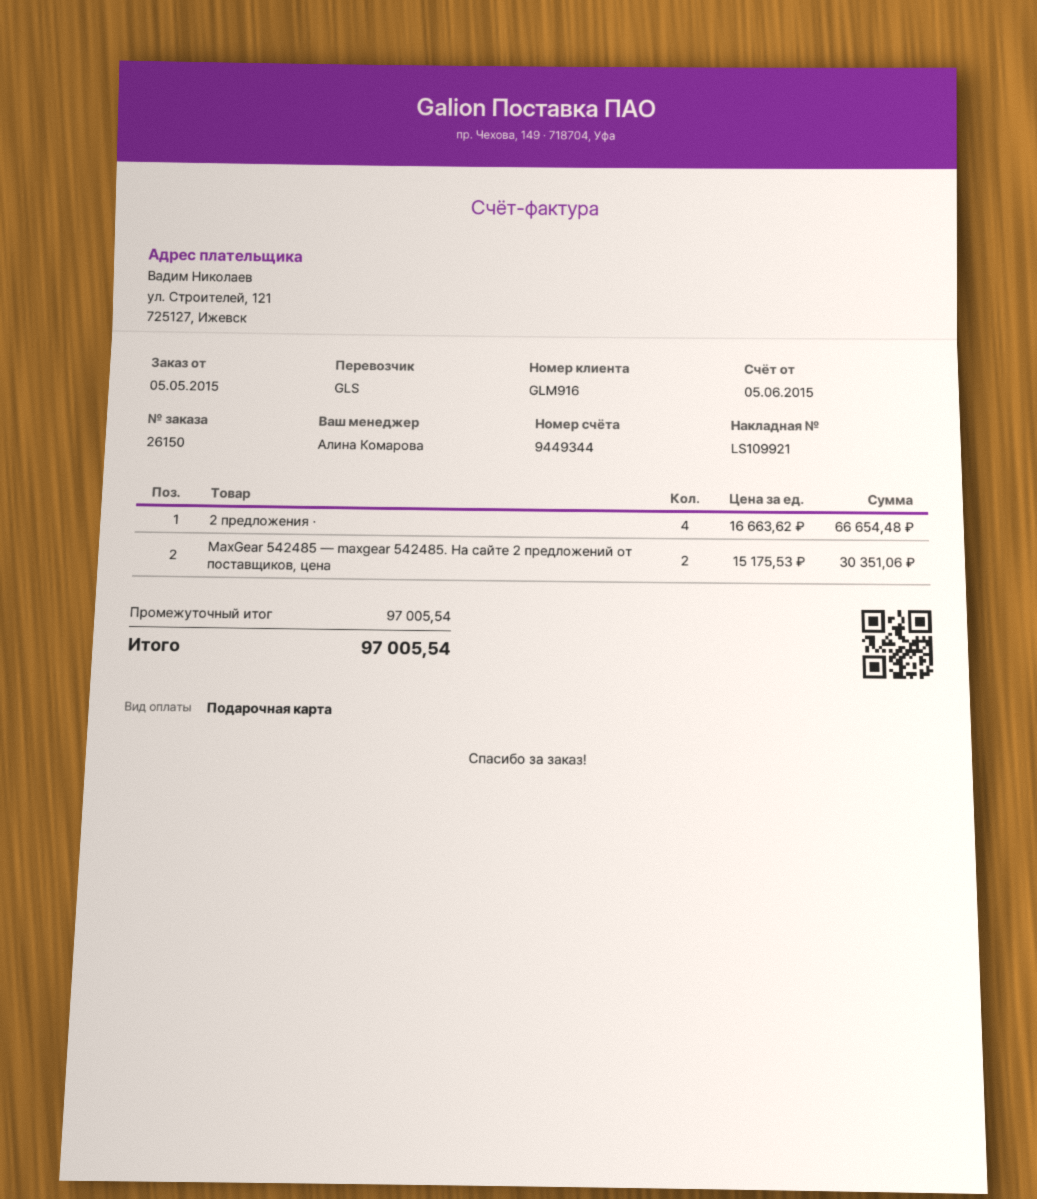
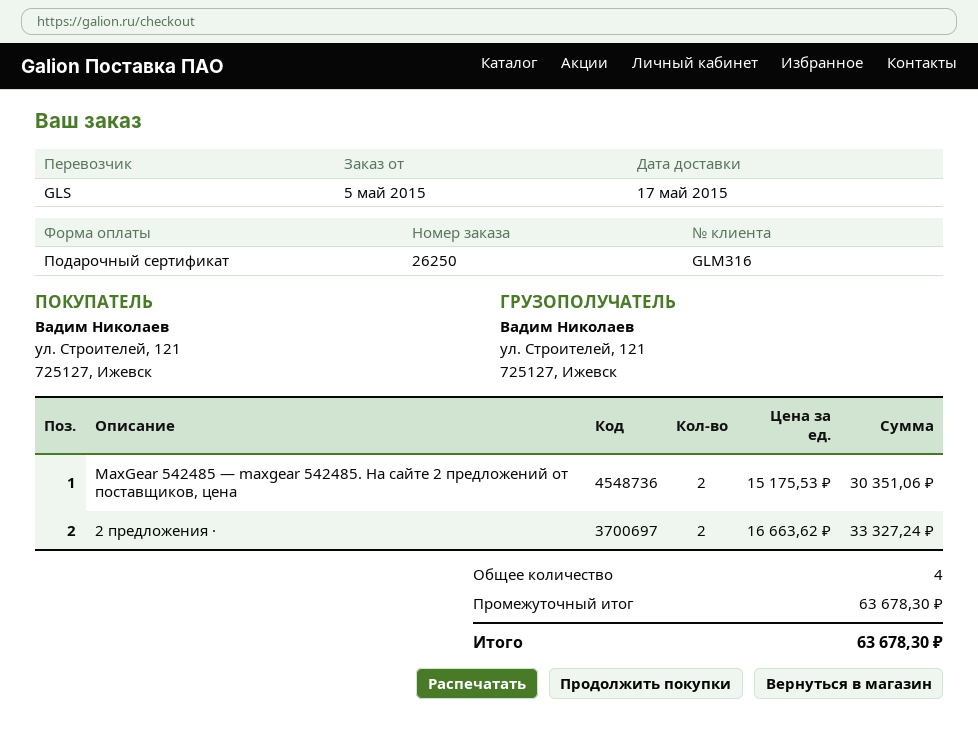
order number: 26150 -> 26250
customer number: GLM916 -> GLM316
2 предложения ·: 4 x 16663.62 = 66654.48 -> 2 x 16663.62 = 33327.24
subtotal: 97005.54 -> 63678.30
total: 97005.54 -> 63678.30

